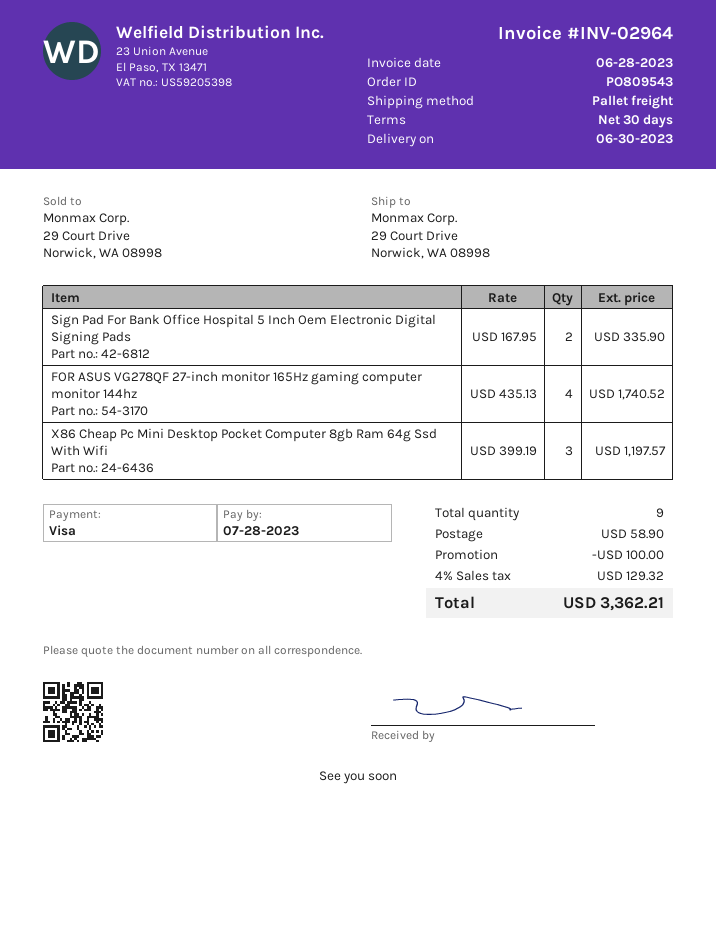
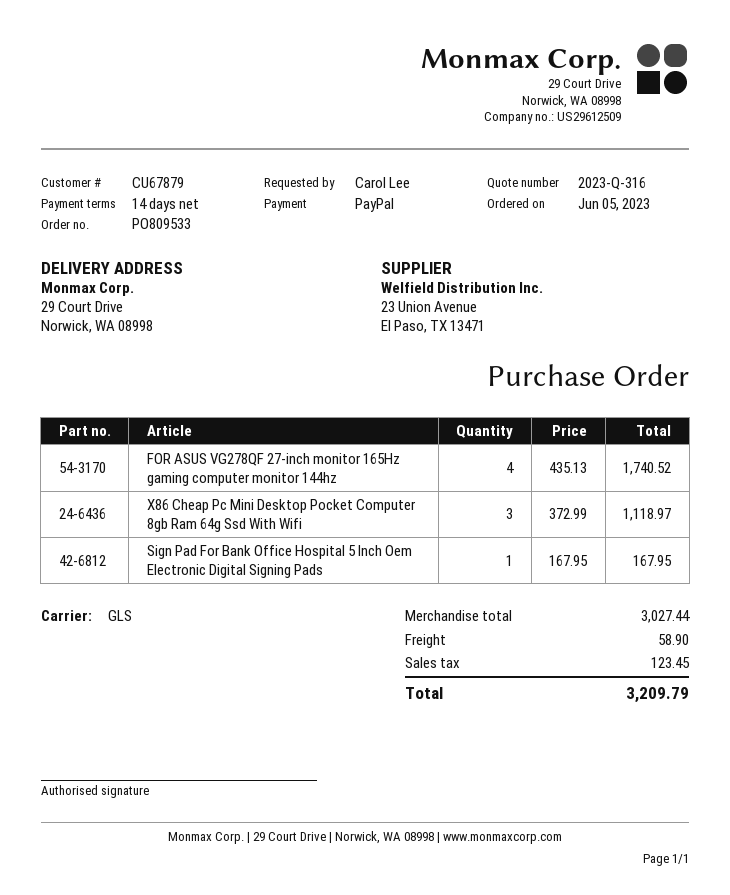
order number: PO809543 -> PO809533
payment terms: 30 days -> 14 days
payment method: Visa -> PayPal
shipping method: pallet freight -> GLS
Sign Pad For Bank Office Hospital 5 Inch Oem Electronic Digital Signing Pads: 2 x 167.95 = 335.90 -> 1 x 167.95 = 167.95
X86 Cheap Pc Mini Desktop Pocket Computer 8gb Ram 64g Ssd With Wifi: 3 x 399.19 = 1197.57 -> 3 x 372.99 = 1118.97
discount: 100.00 -> none
tax: 129.32 -> 123.45
total: 3362.21 -> 3209.79

